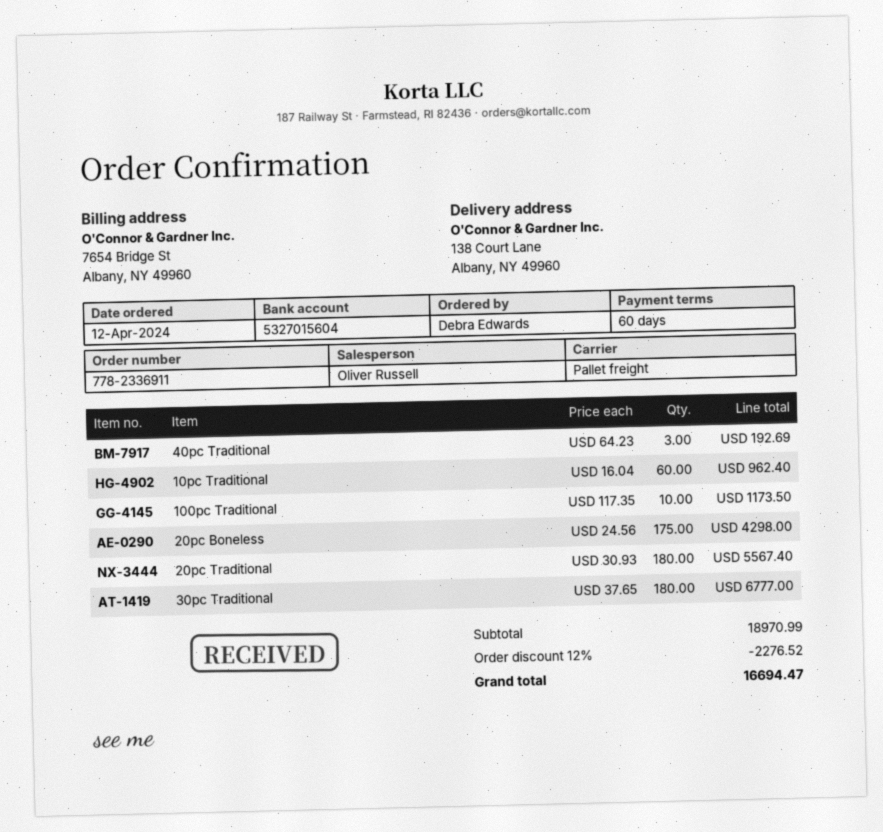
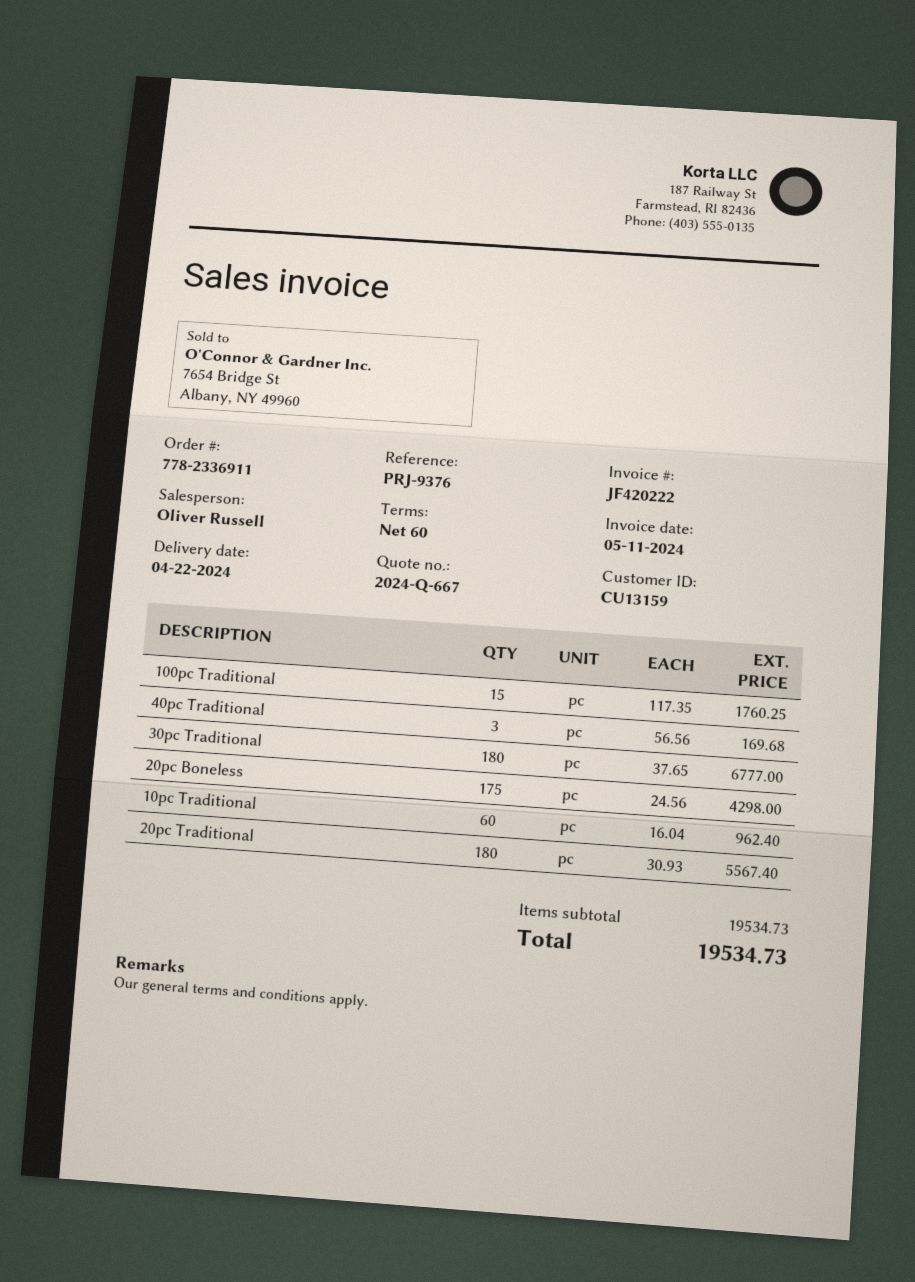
40pc Traditional: 3 x 64.23 = 192.69 -> 3 x 56.56 = 169.68
100pc Traditional: 10 x 117.35 = 1173.50 -> 15 x 117.35 = 1760.25
subtotal: 18970.99 -> 19534.73
discount: 12% = 2276.52 -> none
total: 16694.47 -> 19534.73

